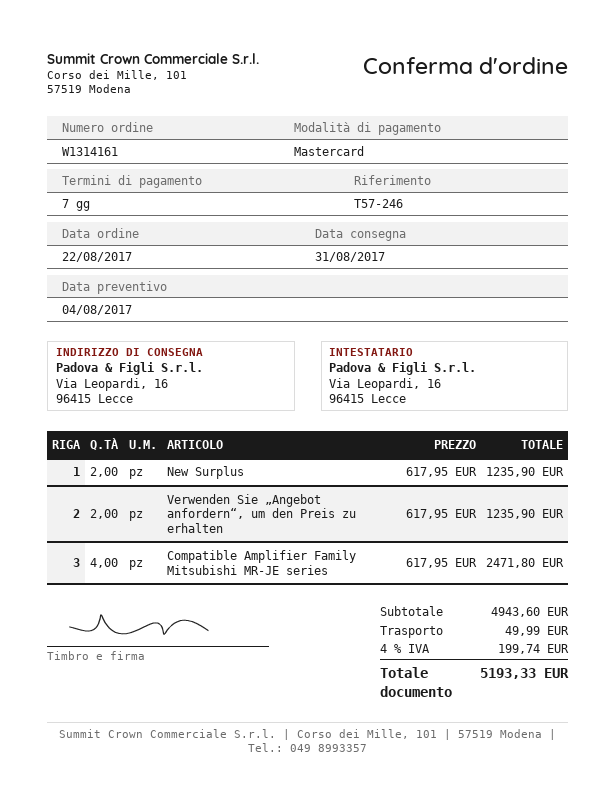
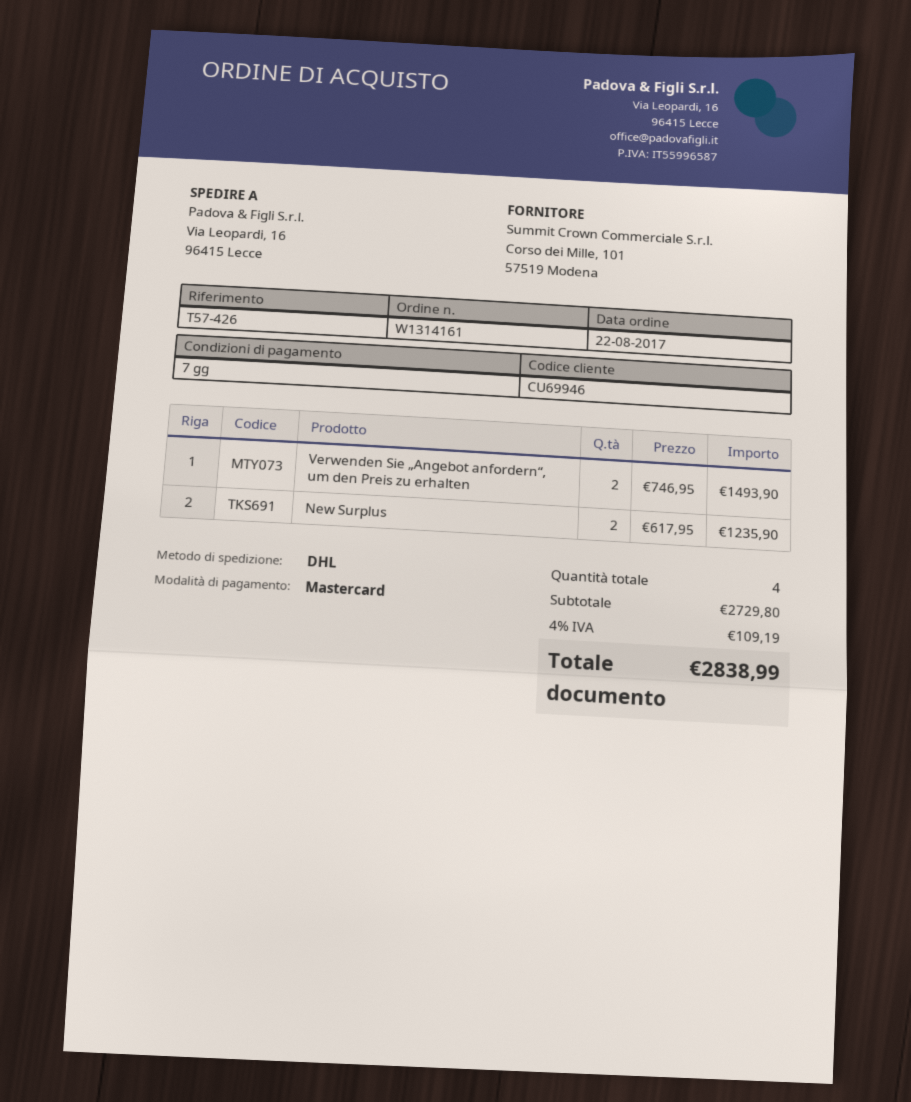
reference: T57-246 -> T57-426
Verwenden Sie „Angebot anfordern“, um den Preis zu erhalten: 2 x 617.95 = 1235.90 -> 2 x 746.95 = 1493.90
Compatible Amplifier Family Mitsubishi MR-JE series: 4 x 617.95 = 2471.80 -> none
subtotal: 4943.60 -> 2729.80
shipping: 49.99 -> none
tax: 4% = 199.74 -> 4% = 109.19
total: 5193.33 -> 2838.99

